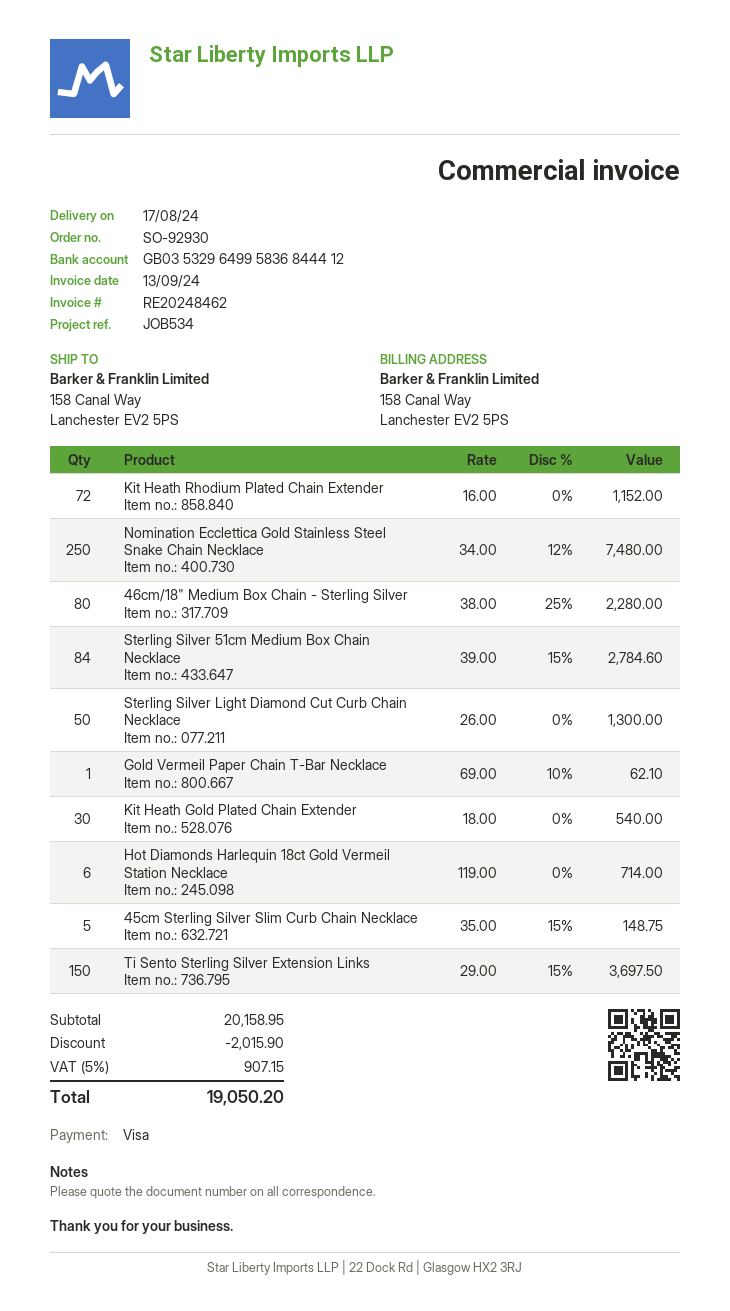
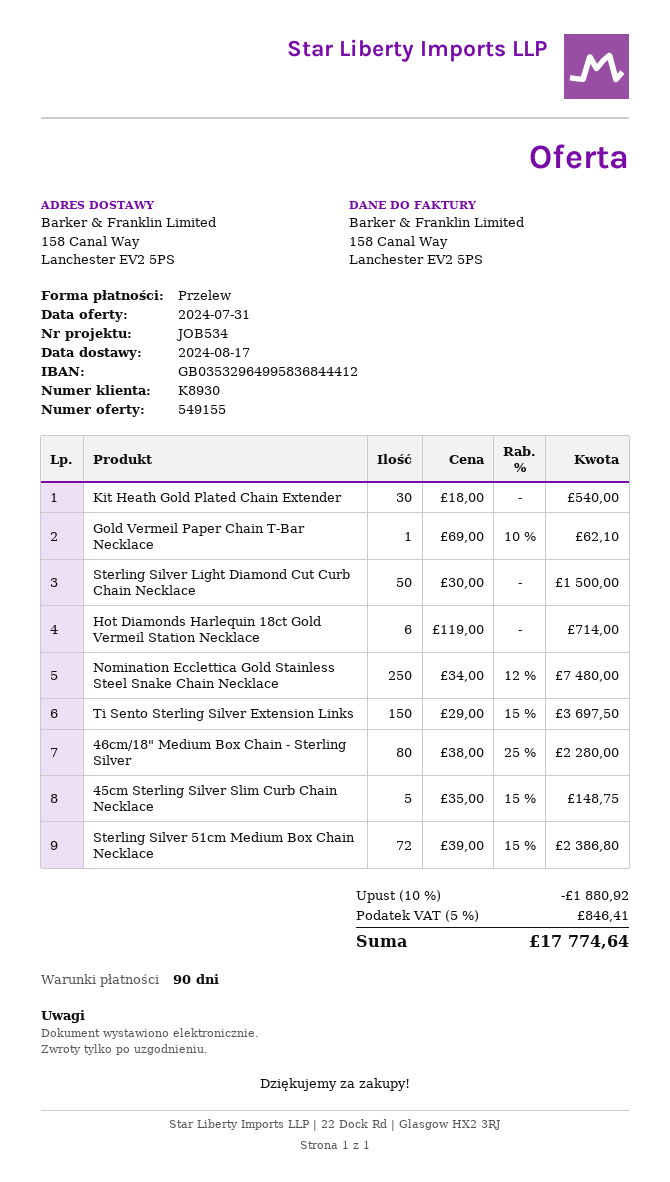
payment method: Visa -> bank transfer
Kit Heath Rhodium Plated Chain Extender: 72 x 16.00 = 1152.00 -> none
Sterling Silver 51cm Medium Box Chain Necklace: 84 x 39.00 - 15% = 2784.60 -> 72 x 39.00 - 15% = 2386.80
Sterling Silver Light Diamond Cut Curb Chain Necklace: 50 x 26.00 = 1300.00 -> 50 x 30.00 = 1500.00
discount: 2015.90 -> 1880.92
tax: 5% = 907.15 -> 5% = 846.41
total: 19050.20 -> 17774.64

